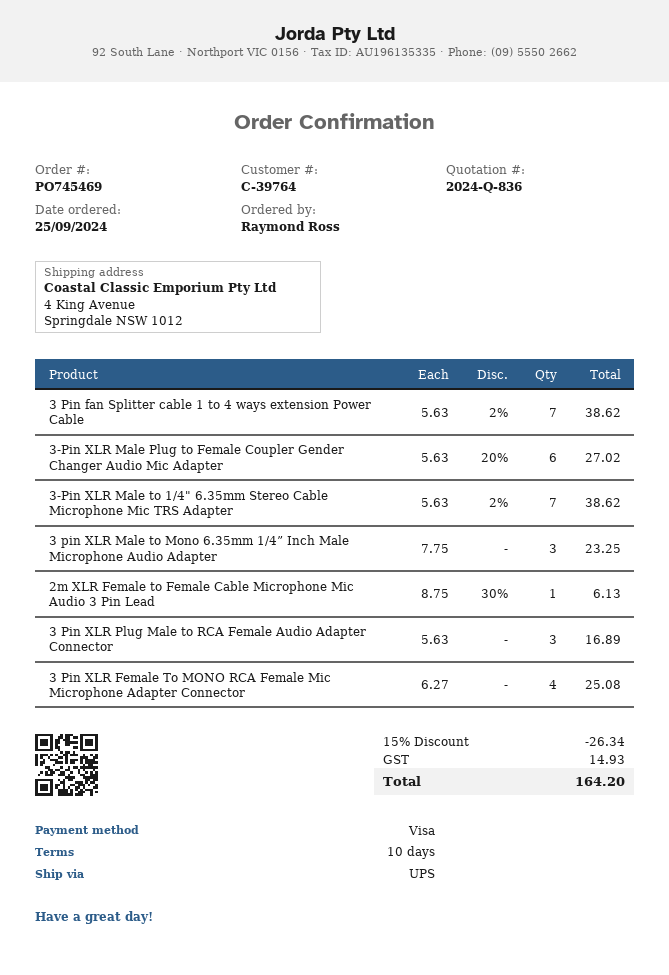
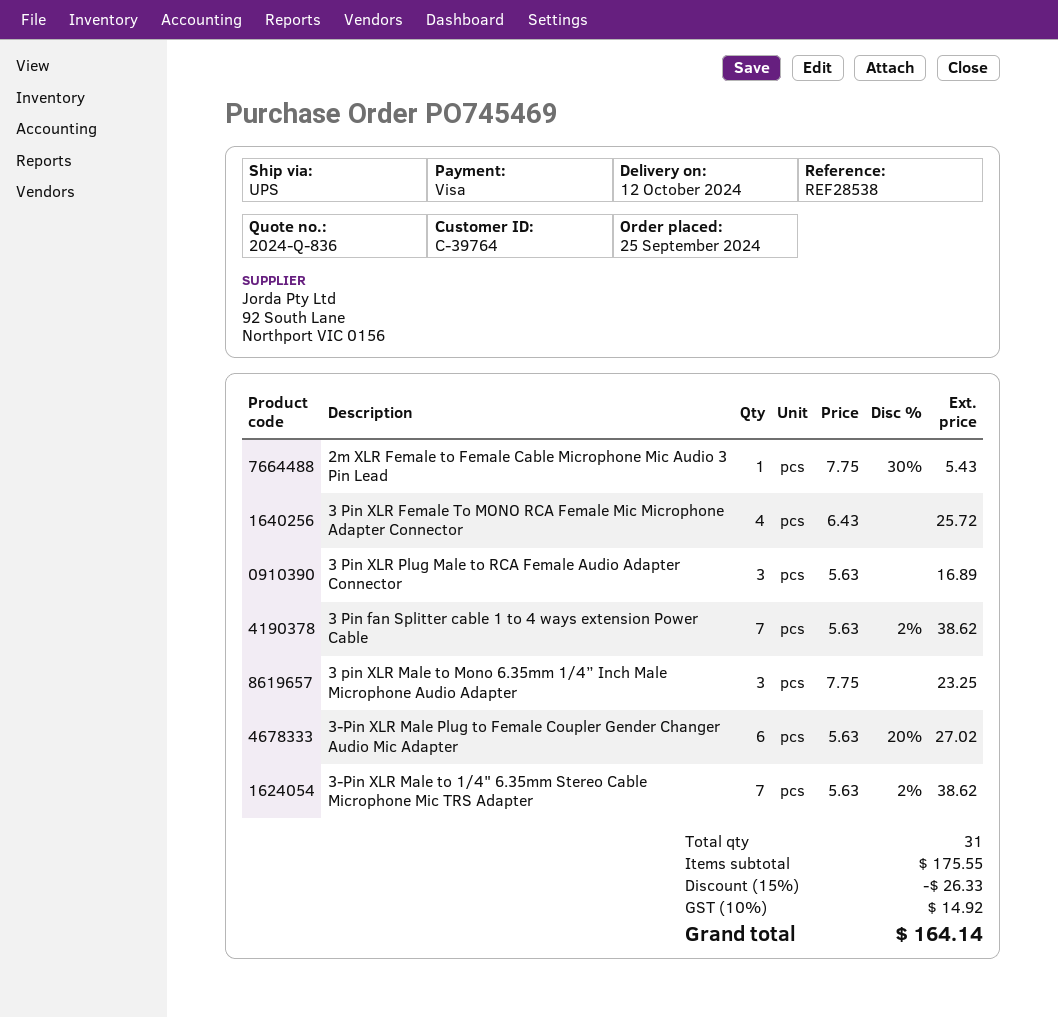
2m XLR Female to Female Cable Microphone Mic Audio 3 Pin Lead: 1 x 8.75 - 30% = 6.13 -> 1 x 7.75 - 30% = 5.43
3 Pin XLR Female To MONO RCA Female Mic Microphone Adapter Connector: 4 x 6.27 = 25.08 -> 4 x 6.43 = 25.72
discount: 15% = 26.34 -> 15% = 26.33
tax: 14.93 -> 14.92
total: 164.20 -> 164.14

